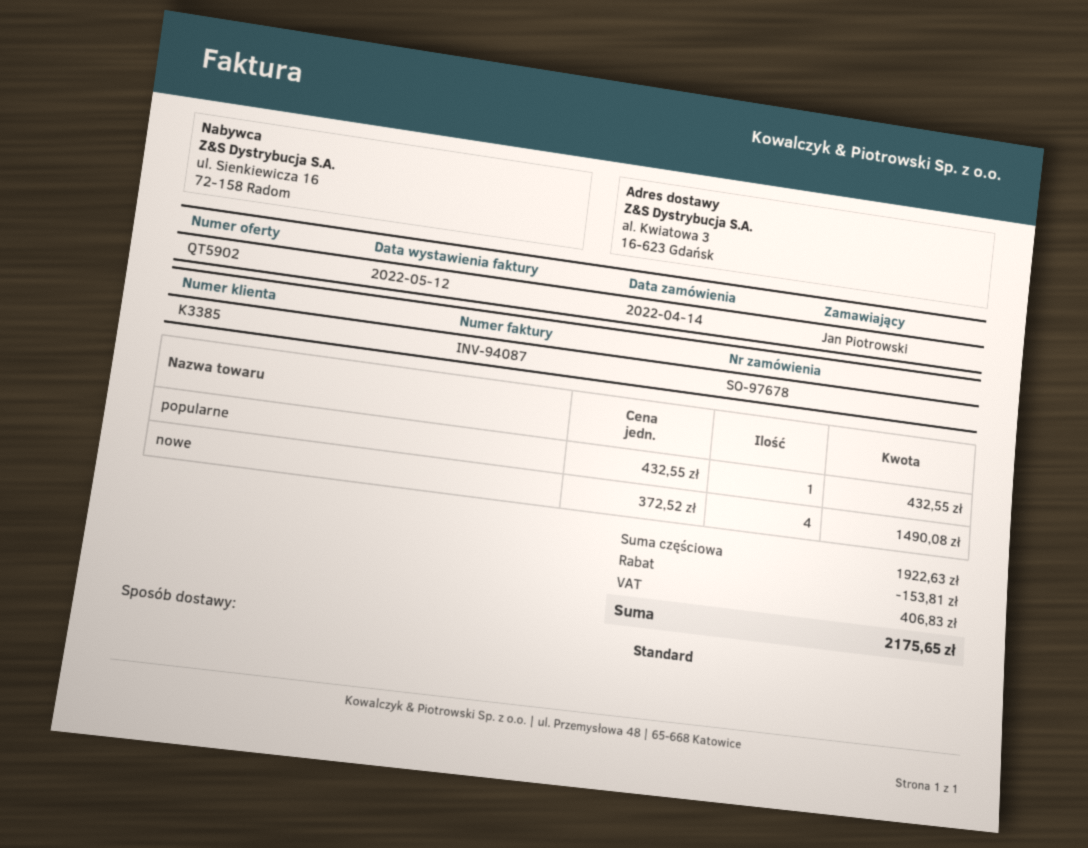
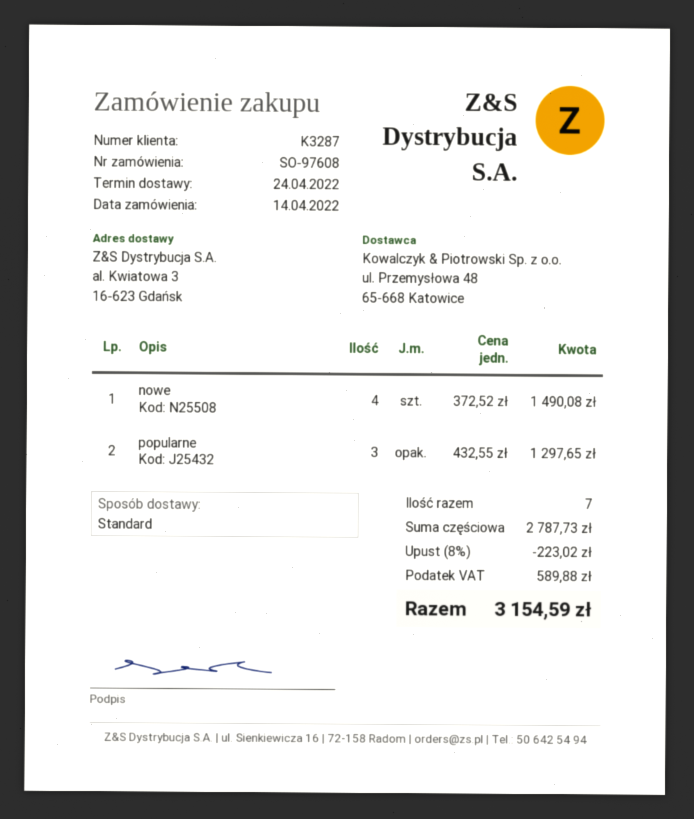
order number: SO-97678 -> SO-97608
customer number: K3385 -> K3287
popularne: 1 x 432.55 = 432.55 -> 3 x 432.55 = 1297.65
subtotal: 1922.63 -> 2787.73
discount: 153.81 -> 223.02
tax: 406.83 -> 589.88
total: 2175.65 -> 3154.59

